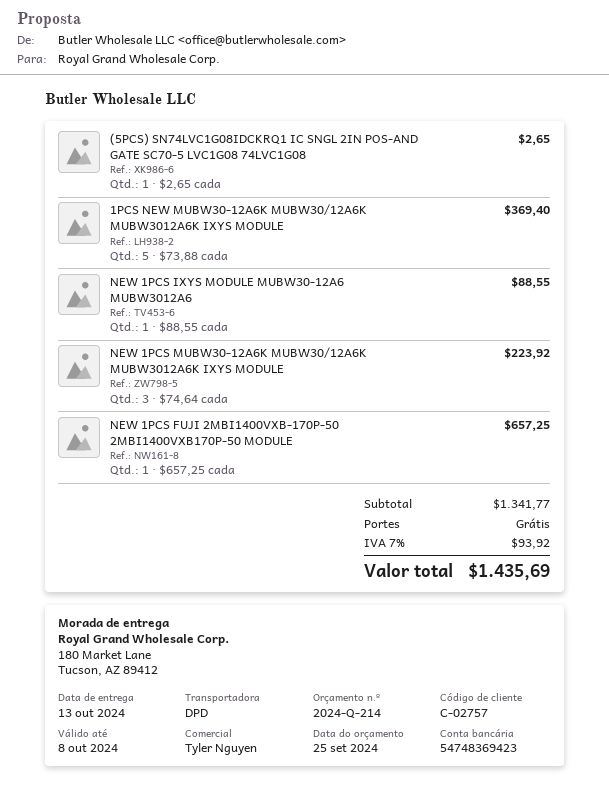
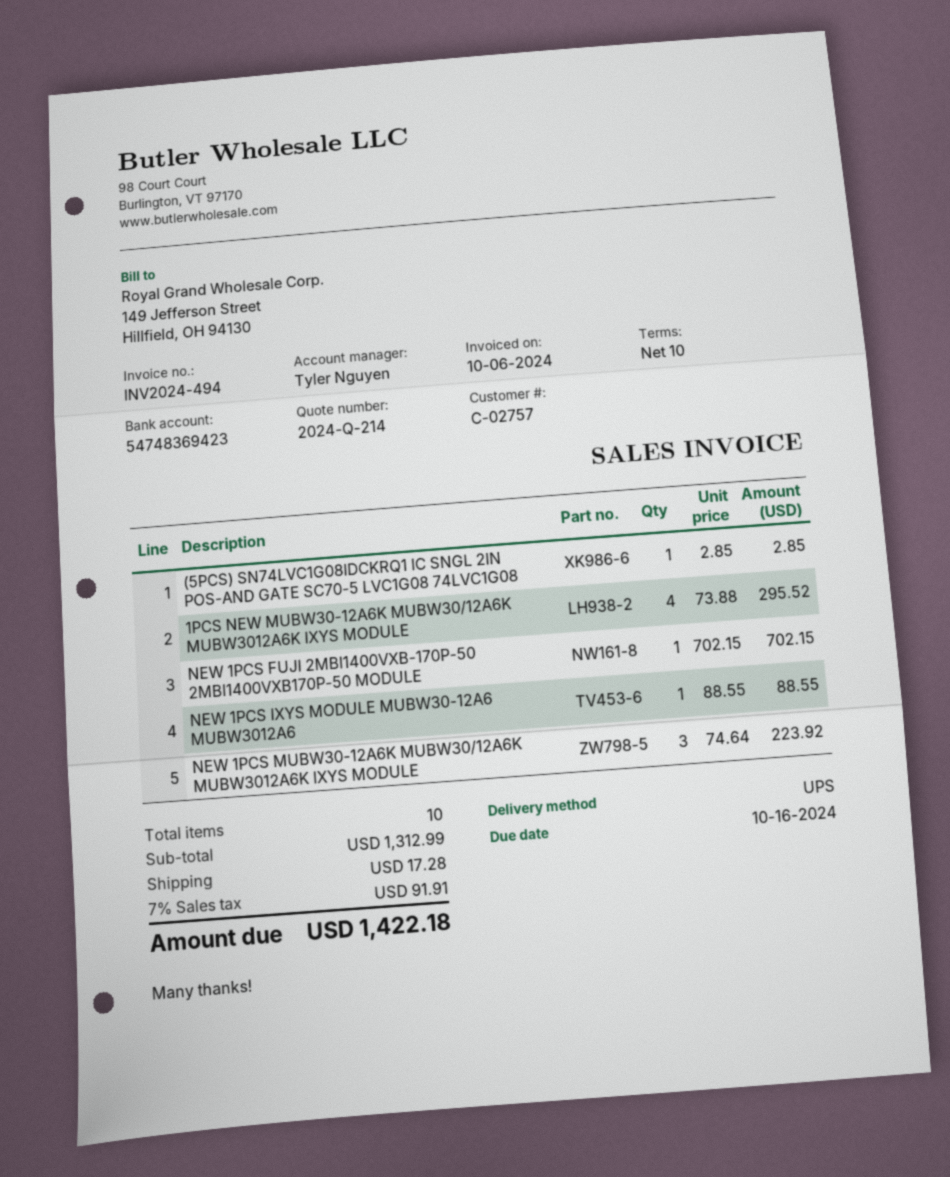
shipping method: DPD -> UPS
(5PCS) SN74LVC1G08IDCKRQ1 IC SNGL 2IN POS-AND GATE SC70-5 LVC1G08 74LVC1G08: 1 x 2.65 = 2.65 -> 1 x 2.85 = 2.85
1PCS NEW MUBW30-12A6K MUBW30/12A6K MUBW3012A6K IXYS MODULE: 5 x 73.88 = 369.40 -> 4 x 73.88 = 295.52
NEW 1PCS FUJI 2MBI1400VXB-170P-50 2MBI1400VXB170P-50 MODULE: 1 x 657.25 = 657.25 -> 1 x 702.15 = 702.15
subtotal: 1341.77 -> 1312.99
shipping: 0.00 -> 17.28
tax: 7% = 93.92 -> 7% = 91.91
total: 1435.69 -> 1422.18

